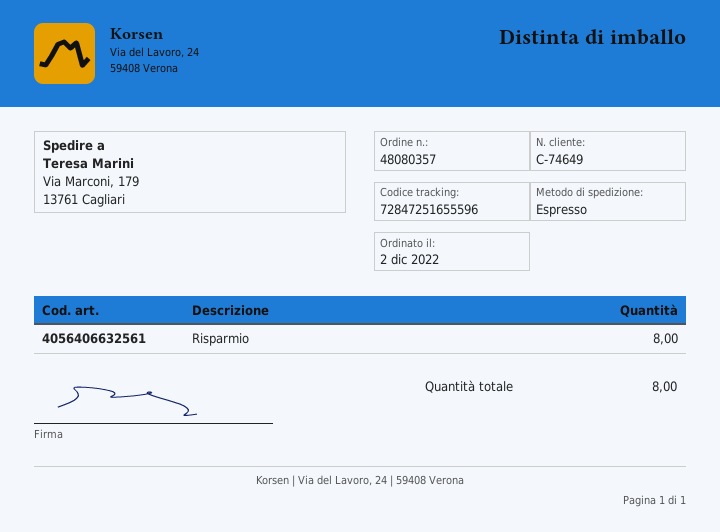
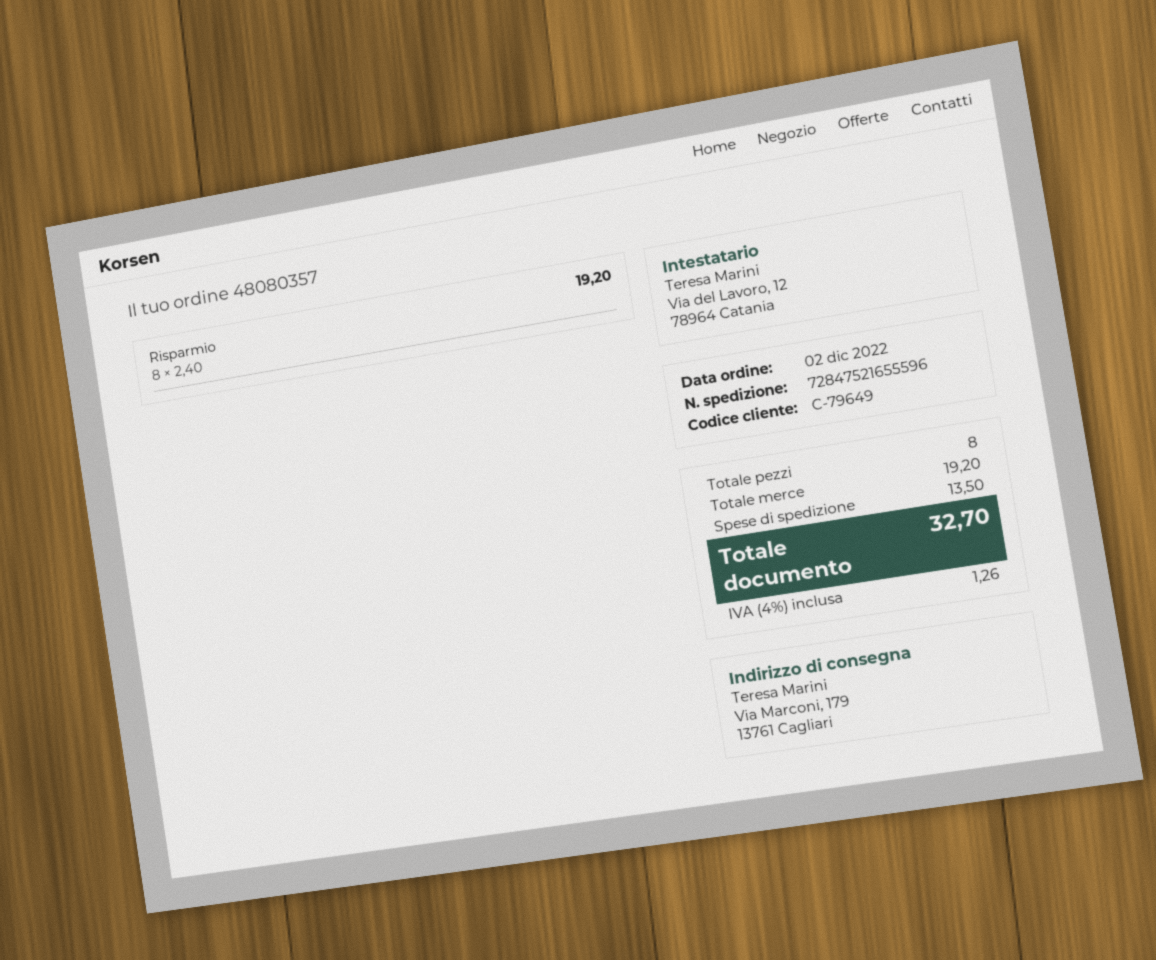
customer number: C-74649 -> C-79649
tracking number: 72847251655596 -> 72847521655596

